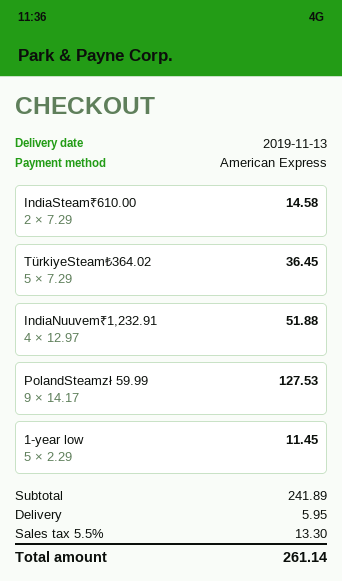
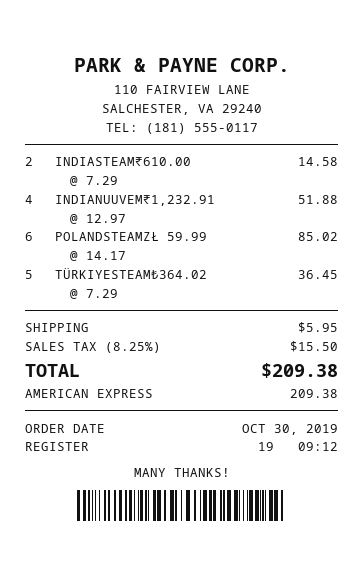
PolandSteamzł 59.99: 9 x 14.17 = 127.53 -> 6 x 14.17 = 85.02
1-year low: 5 x 2.29 = 11.45 -> none
tax: 5.5% = 13.30 -> 8.25% = 15.50
total: 261.14 -> 209.38

